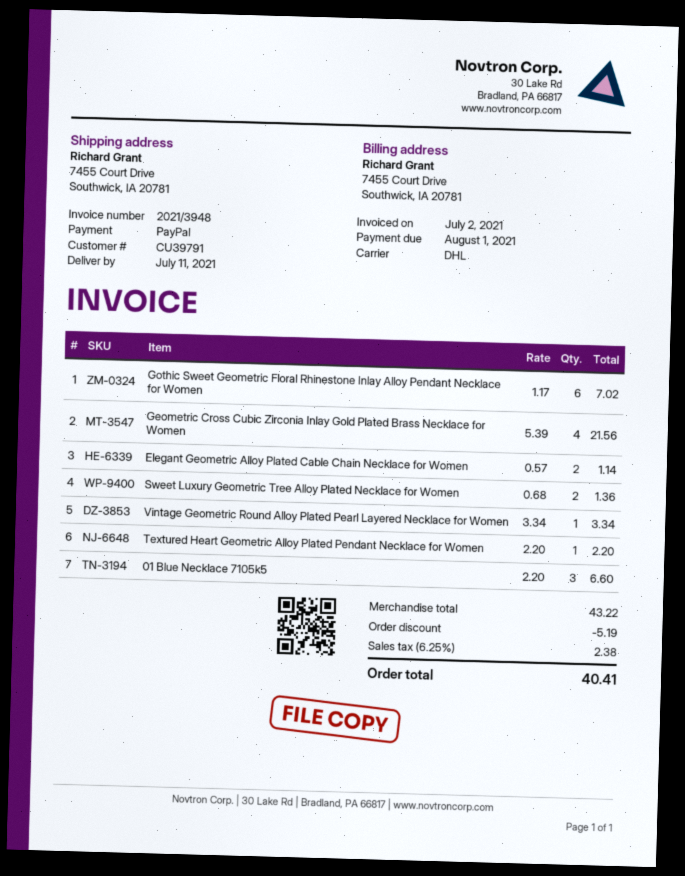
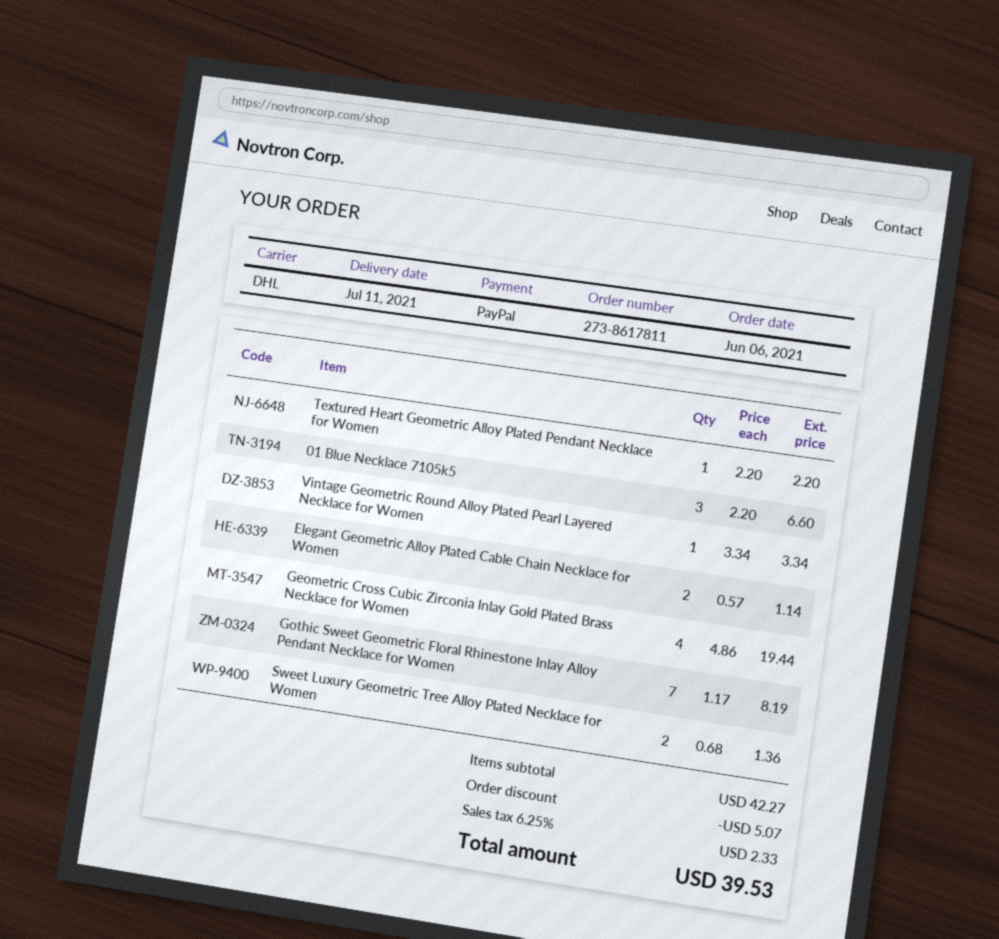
Gothic Sweet Geometric Floral Rhinestone Inlay Alloy Pendant Necklace for Women: 6 x 1.17 = 7.02 -> 7 x 1.17 = 8.19
Geometric Cross Cubic Zirconia Inlay Gold Plated Brass Necklace for Women: 4 x 5.39 = 21.56 -> 4 x 4.86 = 19.44
subtotal: 43.22 -> 42.27
discount: 5.19 -> 5.07
tax: 6.25% = 2.38 -> 6.25% = 2.33
total: 40.41 -> 39.53

